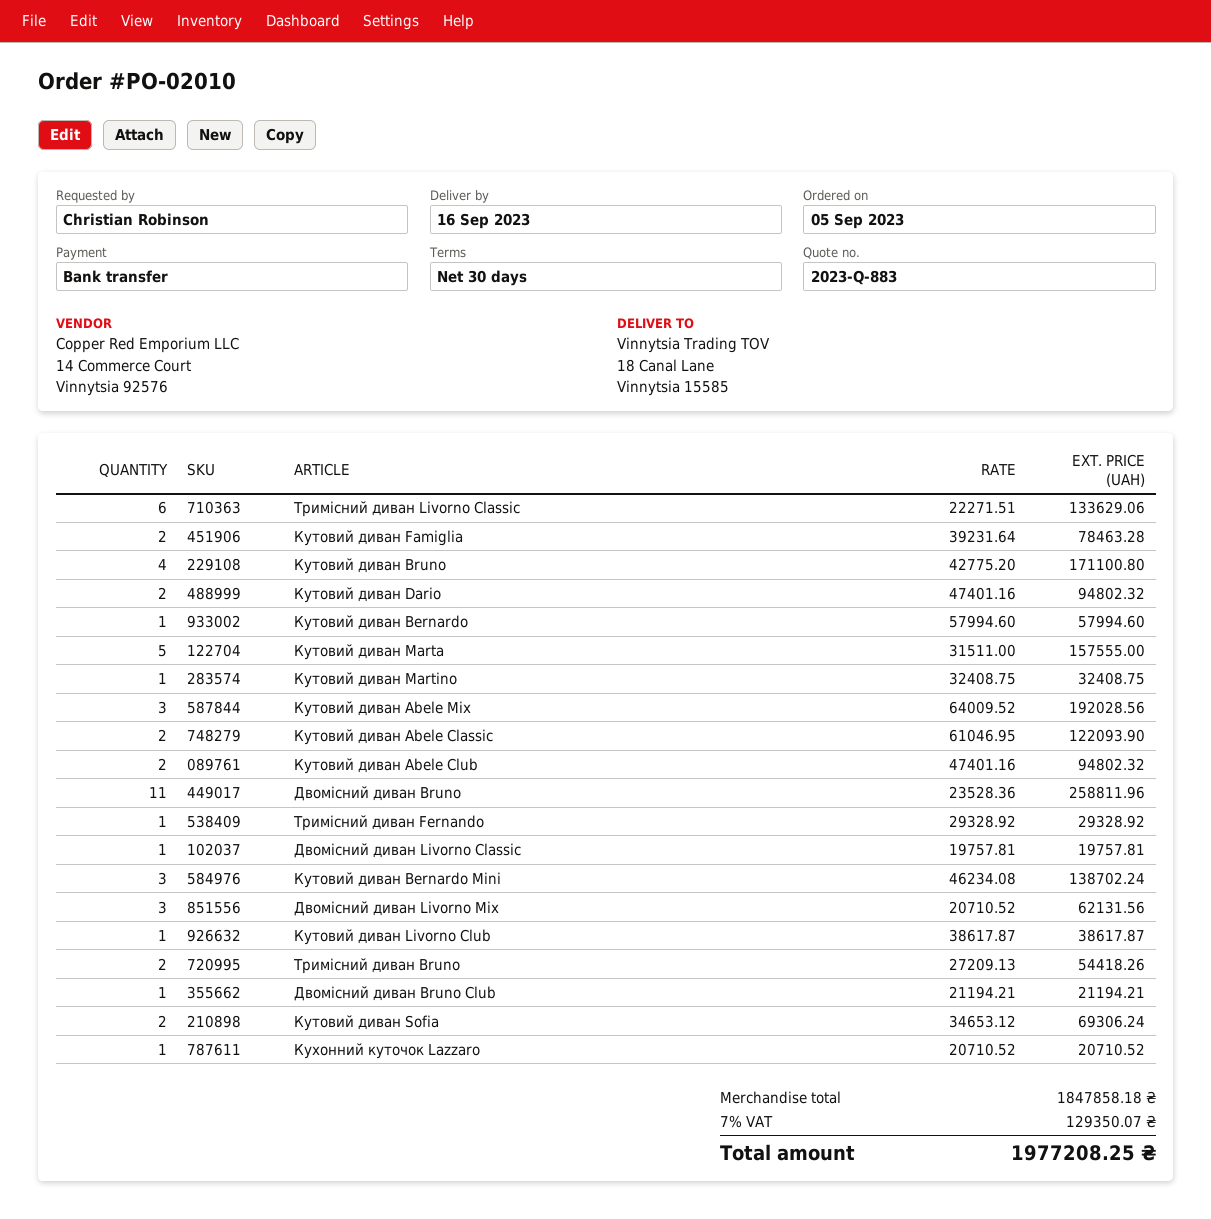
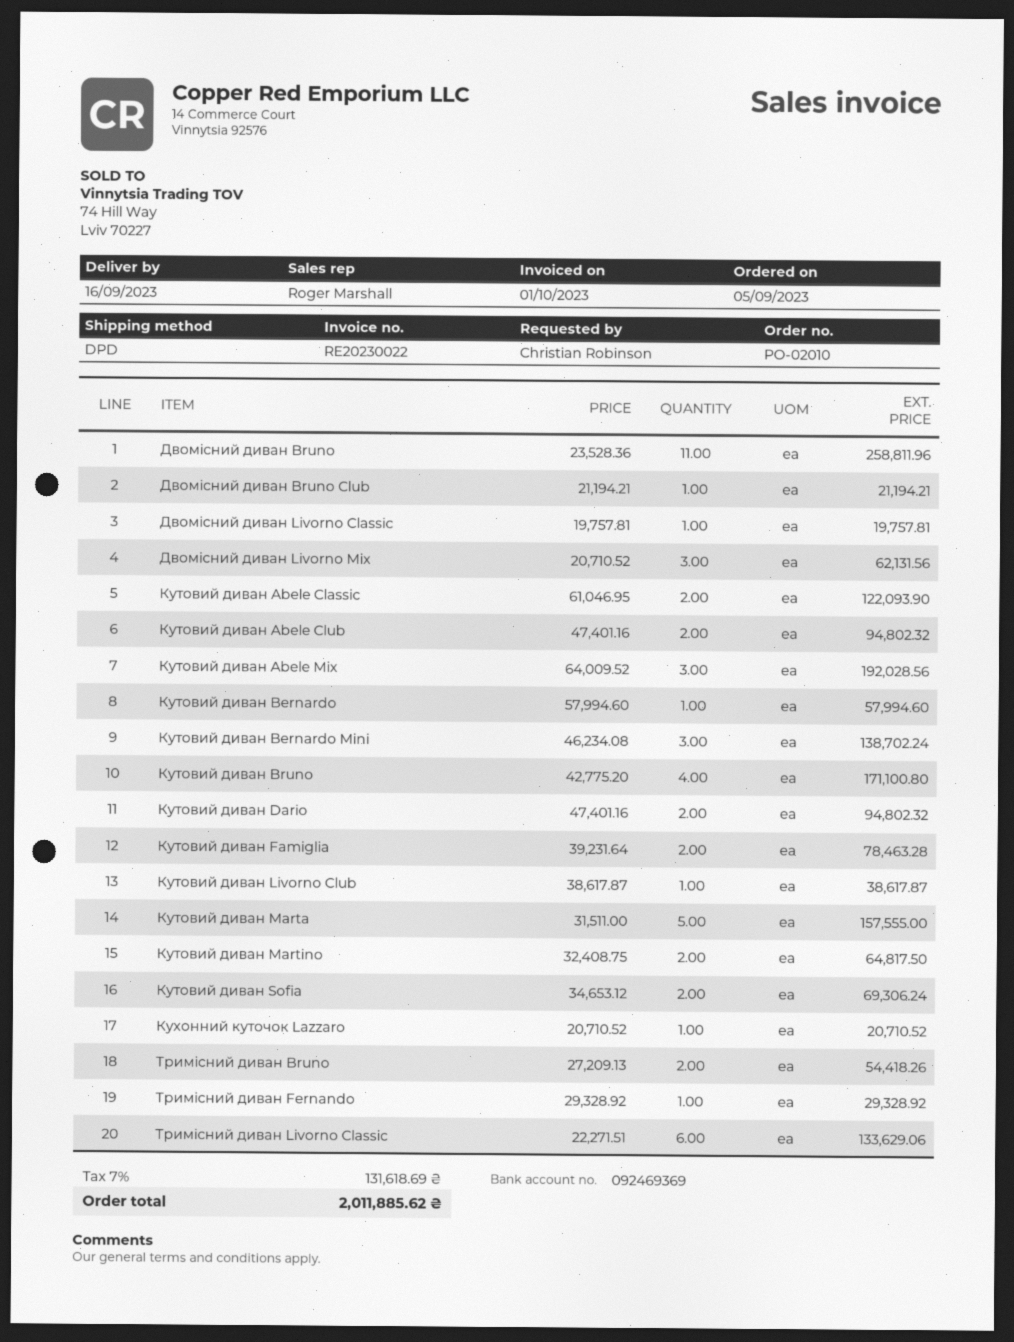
Кутовий диван Martino: 1 x 32408.75 = 32408.75 -> 2 x 32408.75 = 64817.50
tax: 7% = 129350.07 -> 7% = 131618.69
total: 1977208.25 -> 2011885.62

